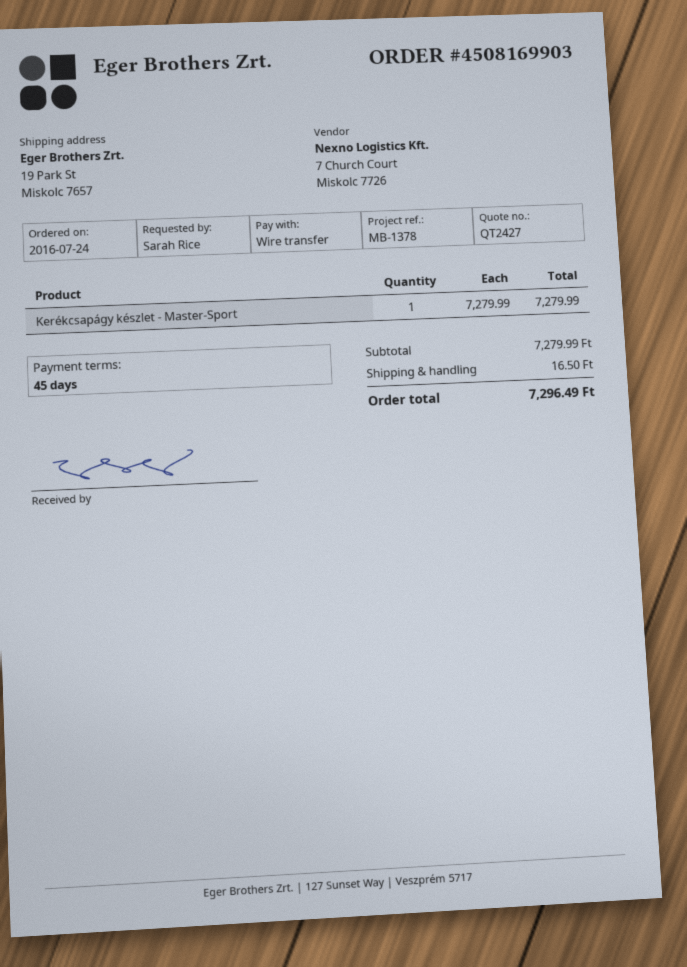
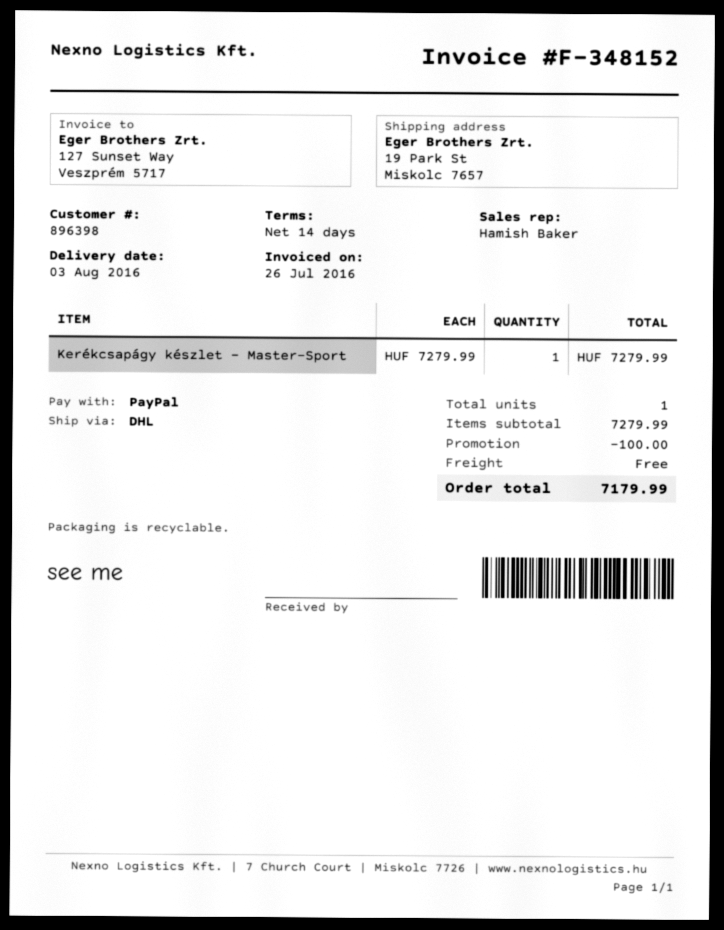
payment terms: 45 days -> 14 days
payment method: bank transfer -> PayPal
discount: none -> 100.00
shipping: 16.50 -> 0.00
total: 7296.49 -> 7179.99

